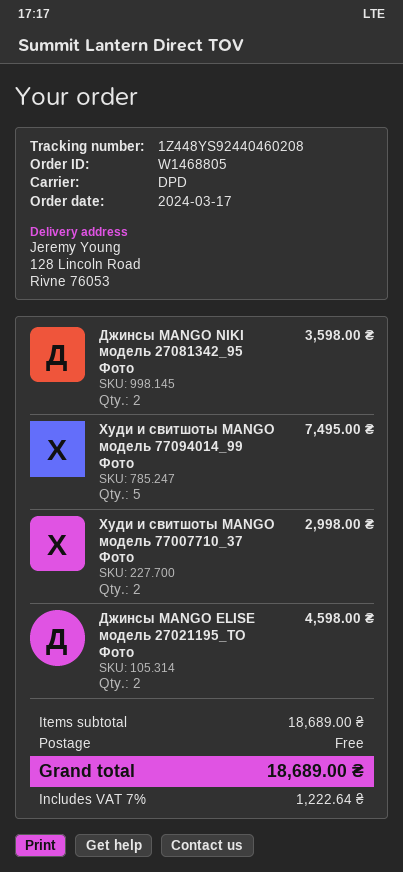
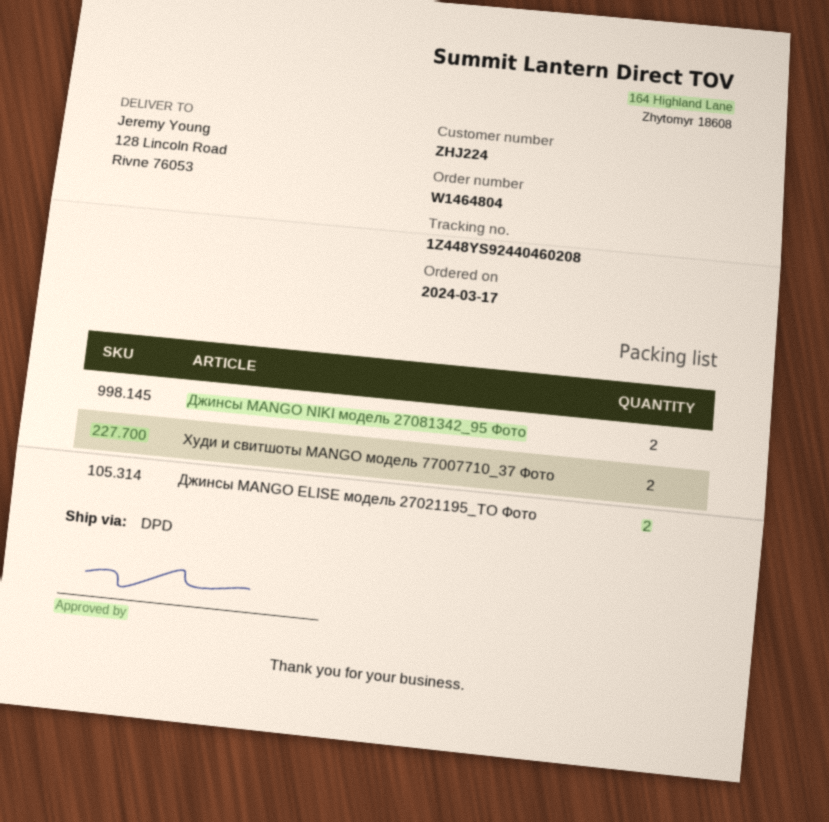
order number: W1468805 -> W1464804
Худи и свитшоты MANGO модель 77094014_99 Фото: 5 -> none

